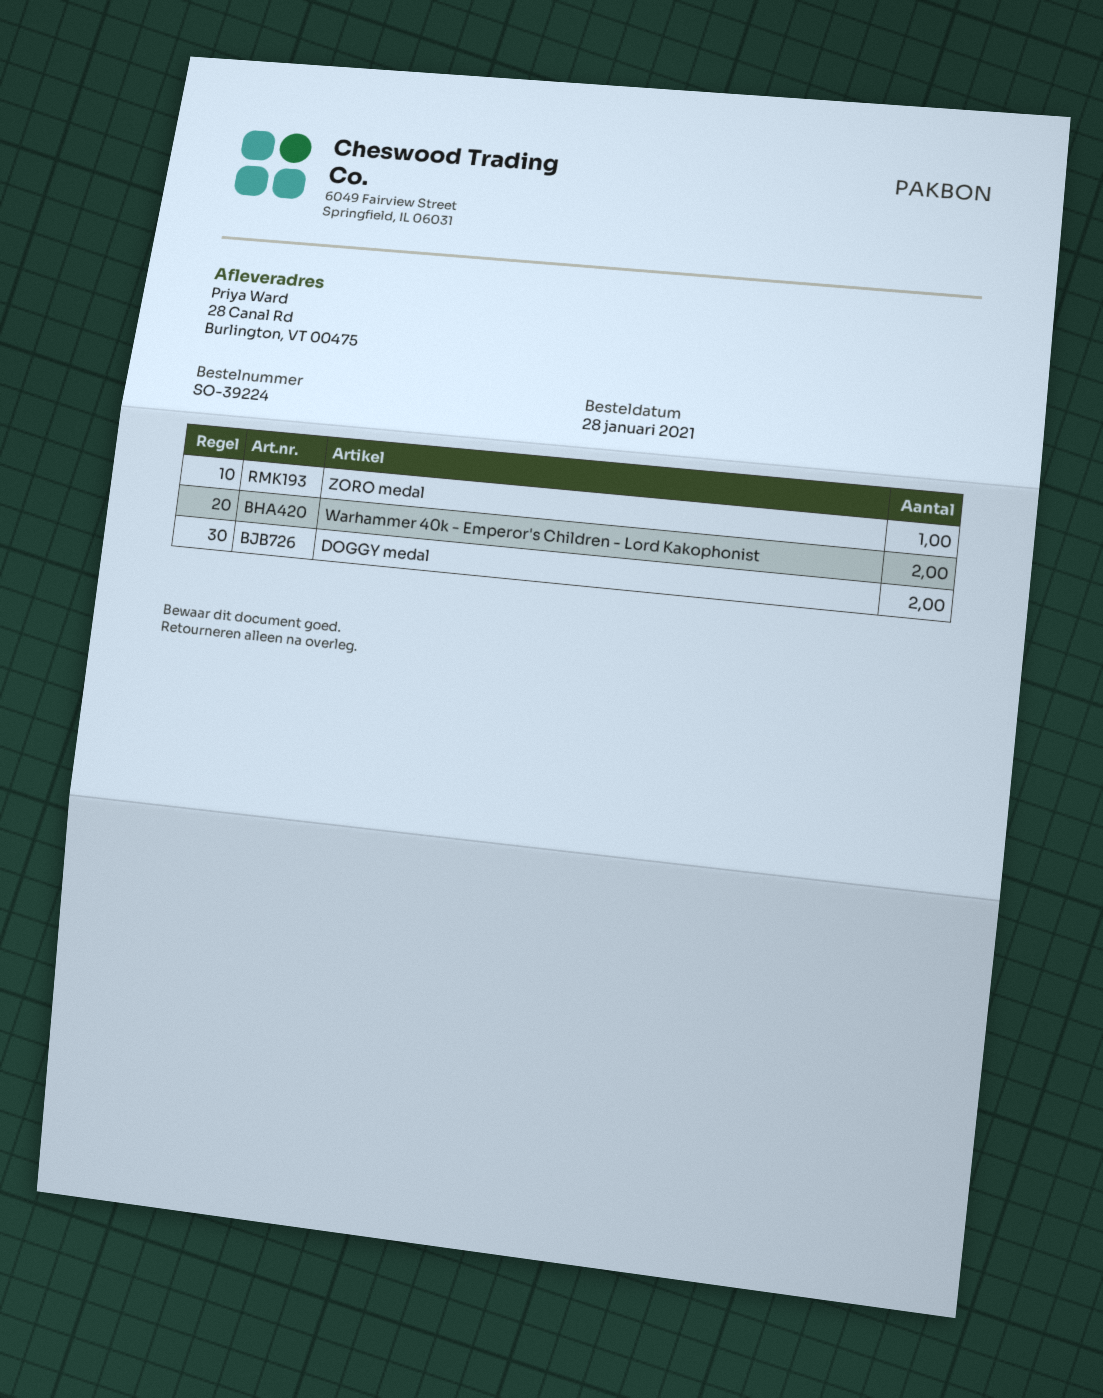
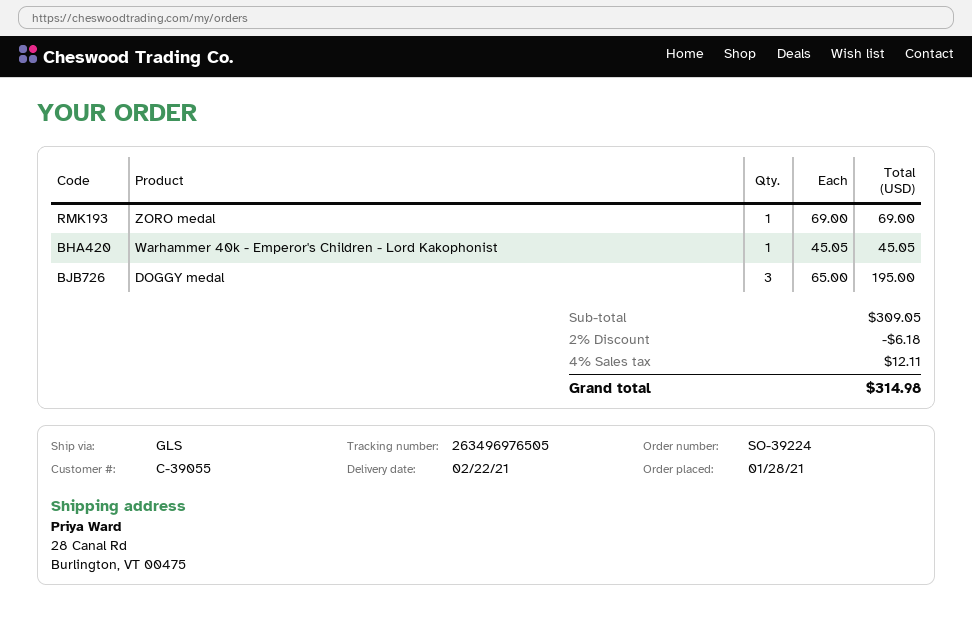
Warhammer 40k - Emperor's Children - Lord Kakophonist: 2 -> 1
DOGGY medal: 2 -> 3

